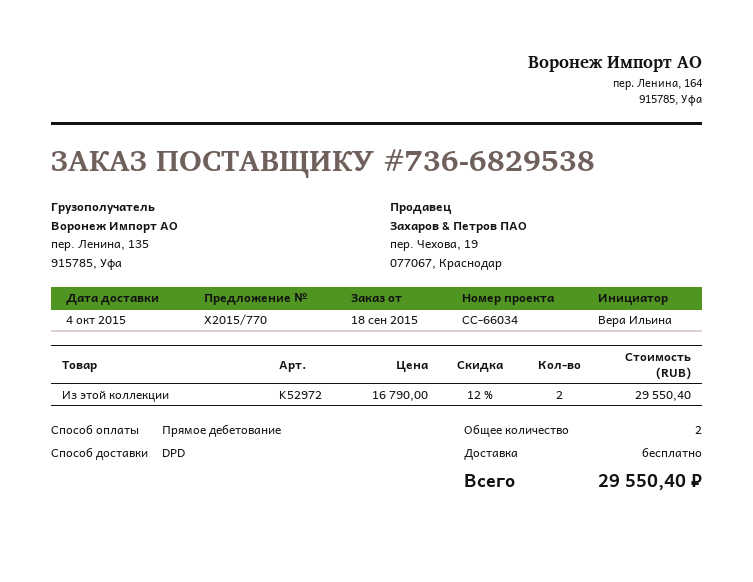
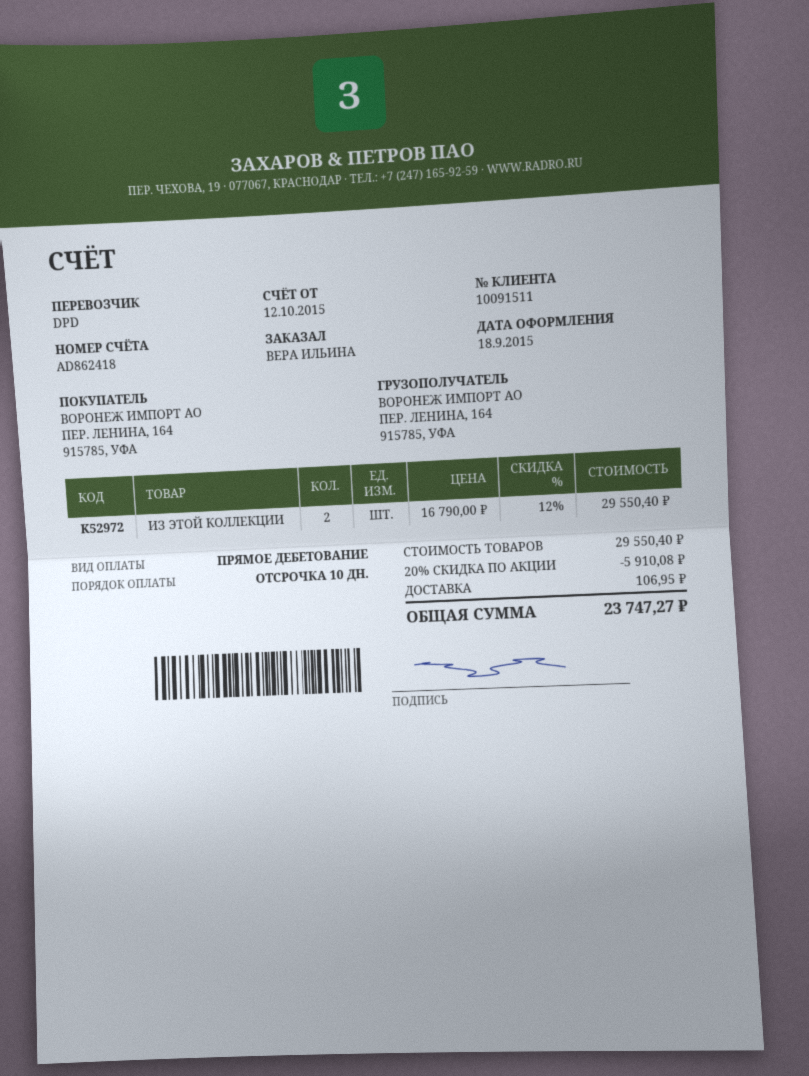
ship to: пер. Ленина, 135, 915785, Уфа -> ПЕР. ЛЕНИНА, 164, 915785, УФА
discount: none -> 20% = 5910.08
shipping: 0.00 -> 106.95
total: 29550.40 -> 23747.27

